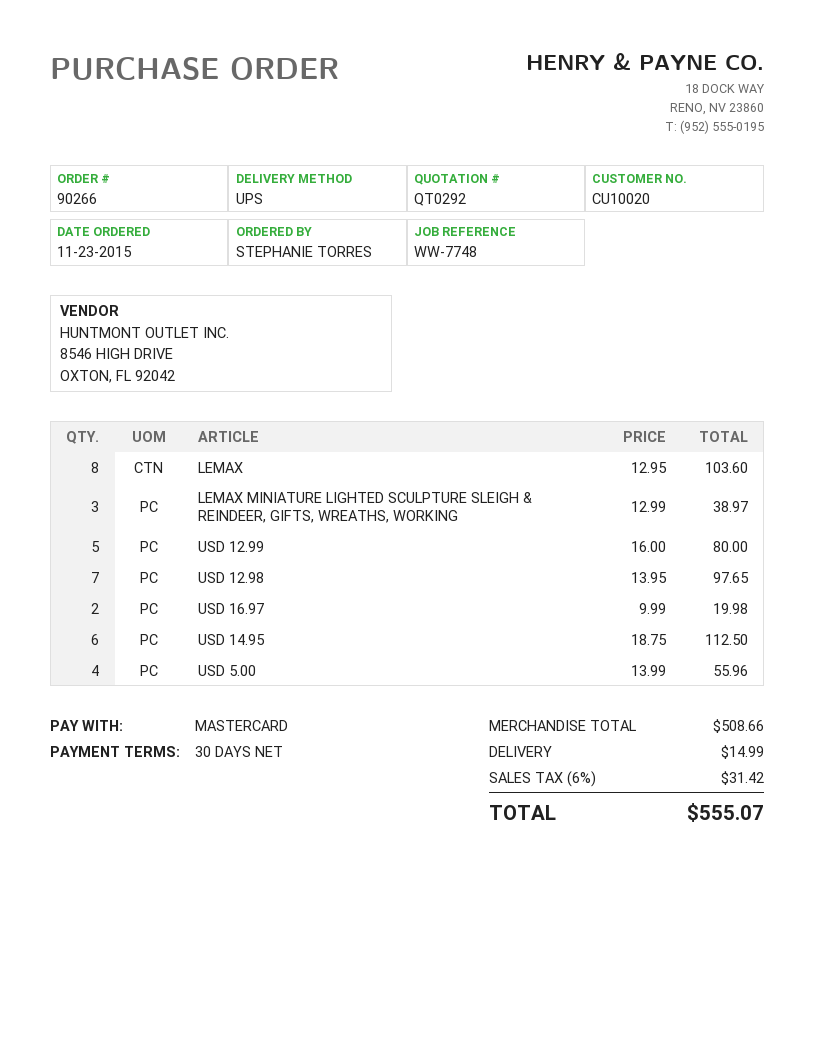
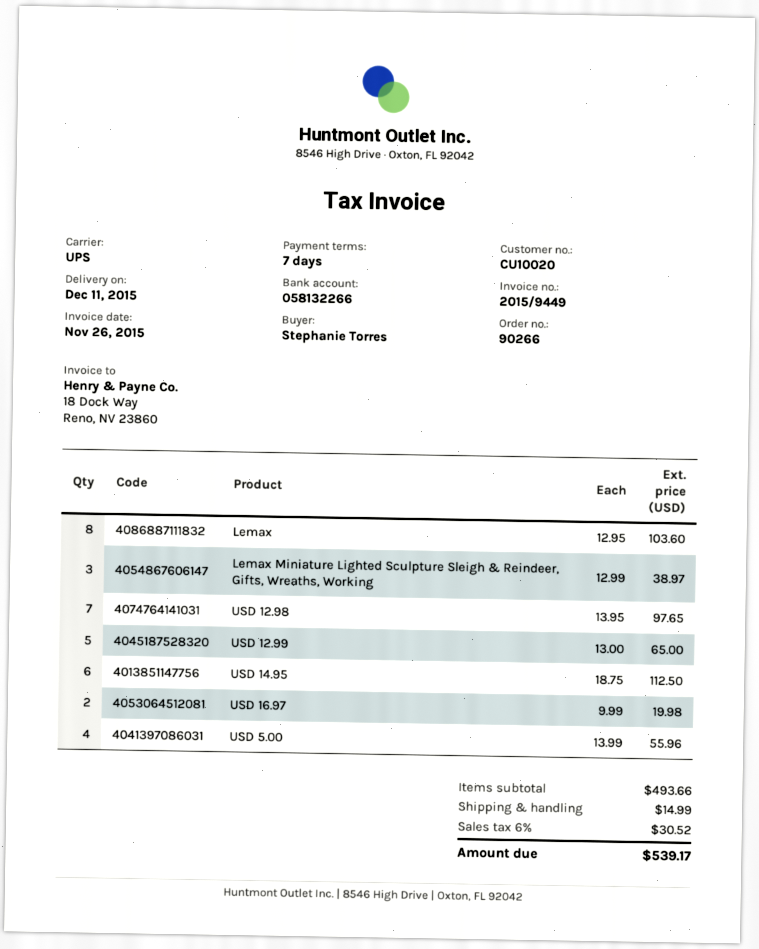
payment terms: 30 days -> 7 days
USD 12.99: 5 x 16.00 = 80.00 -> 5 x 13.00 = 65.00
subtotal: 508.66 -> 493.66
tax: 6% = 31.42 -> 6% = 30.52
total: 555.07 -> 539.17

